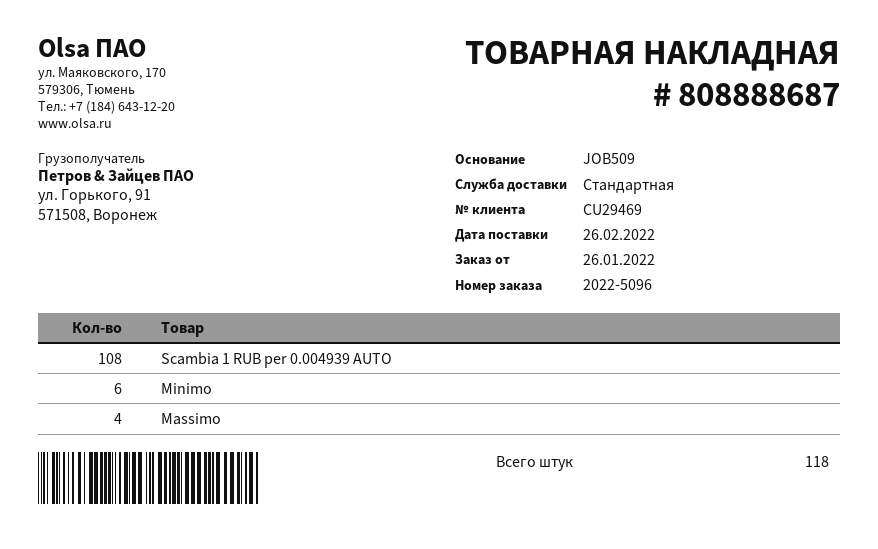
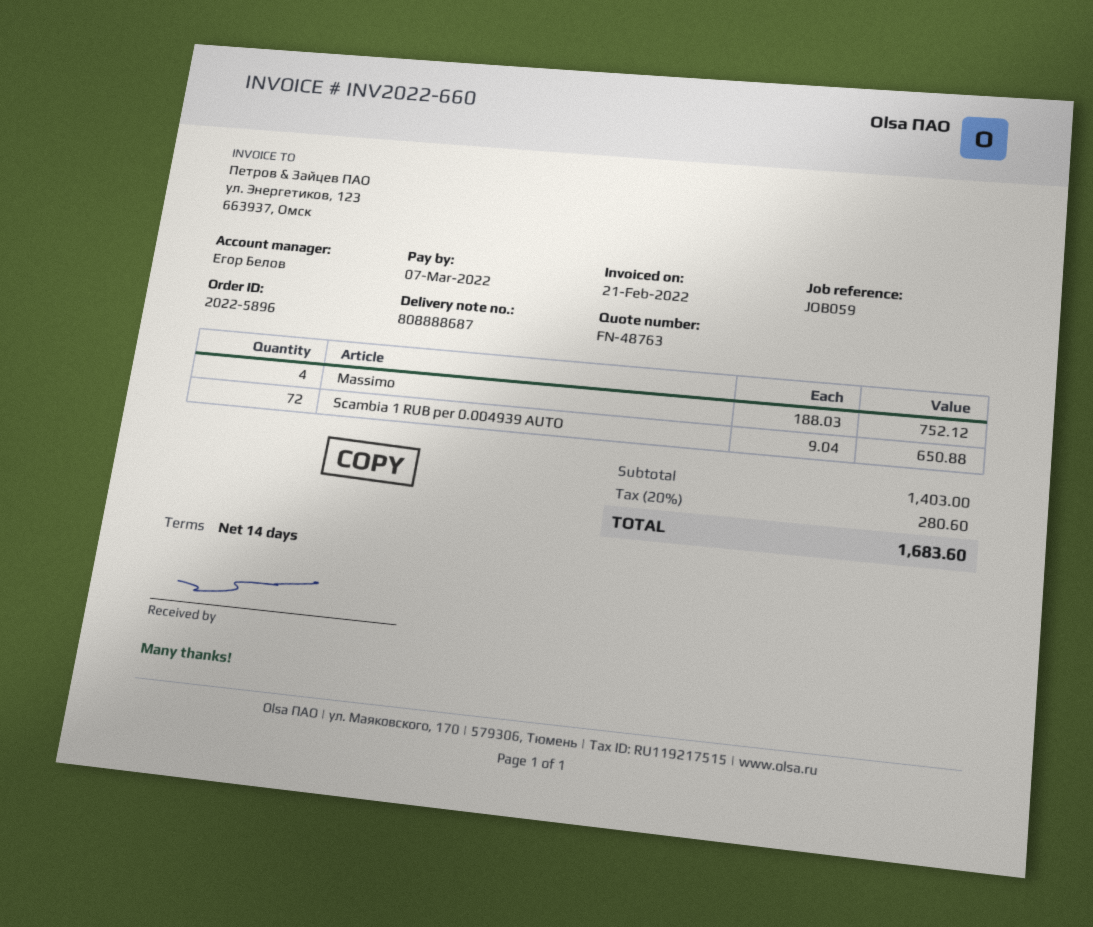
order number: 2022-5096 -> 2022-5896
reference: JOB509 -> JOB059
Scambia 1 RUB per 0.004939 AUTO: 108 -> 72
Minimo: 6 -> none

